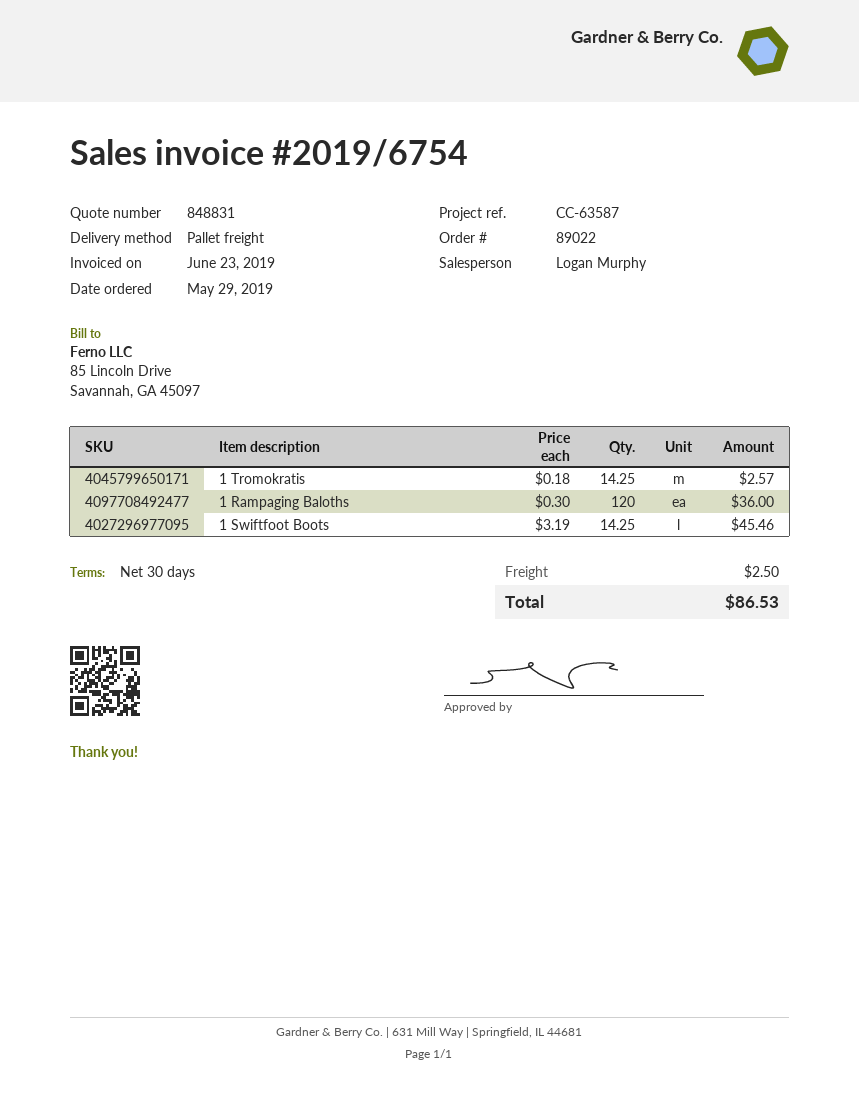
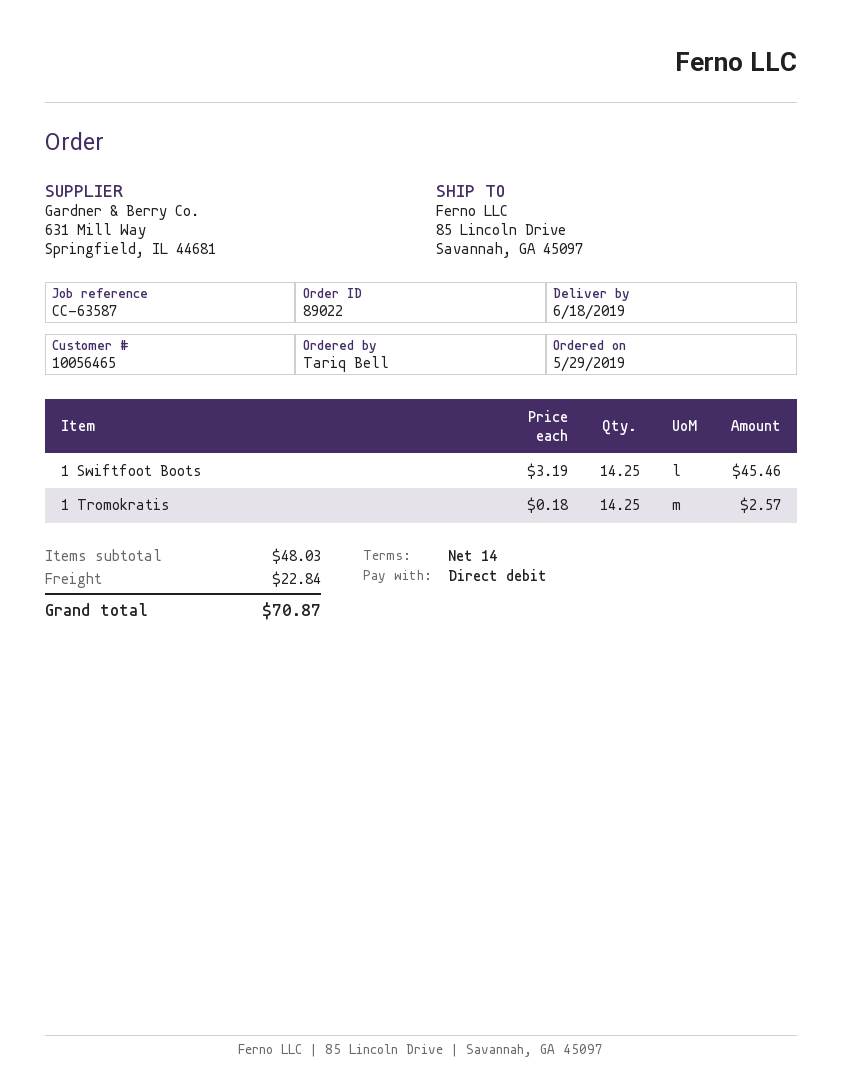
payment terms: 30 days -> 14 days
1 Rampaging Baloths: 120 x 0.30 = 36.00 -> none
shipping: 2.50 -> 22.84
total: 86.53 -> 70.87

